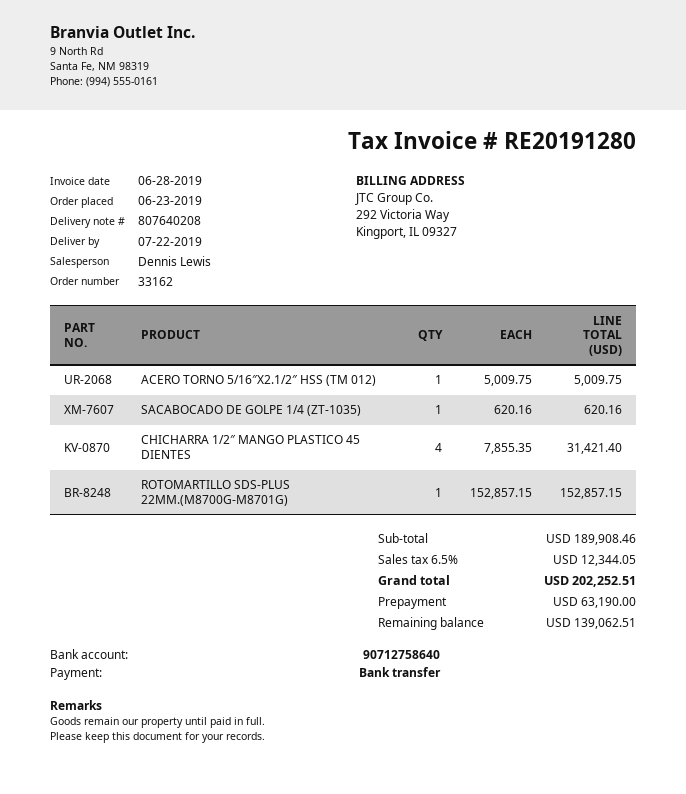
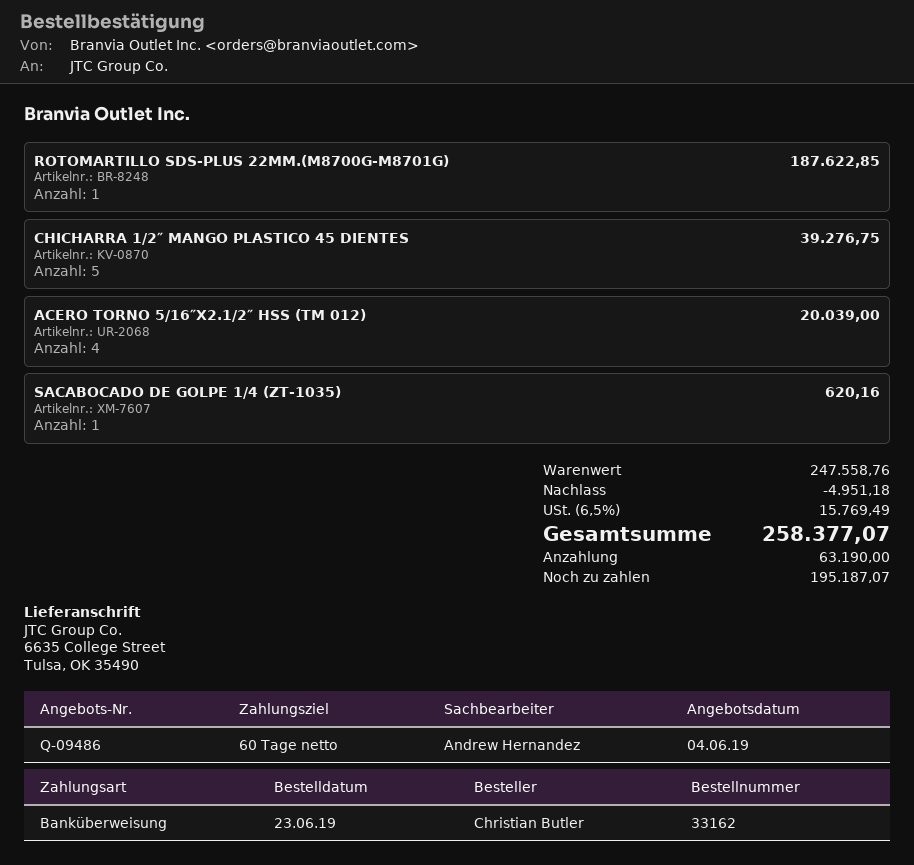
sales rep: Dennis Lewis -> Andrew Hernandez
ACERO TORNO 5/16″X2.1/2″ HSS (TM 012): 1 for 5009.75 -> 4 for 20039.00
CHICHARRA 1/2″ MANGO PLASTICO 45 DIENTES: 4 for 31421.40 -> 5 for 39276.75
ROTOMARTILLO SDS-PLUS 22MM.(M8700G-M8701G): 1 for 152857.15 -> 1 for 187622.85
subtotal: 189908.46 -> 247558.76
discount: none -> 4951.18
tax: 6.5% = 12344.05 -> 6.5% = 15769.49
total: 202252.51 -> 258377.07
balance: 139062.51 -> 195187.07

